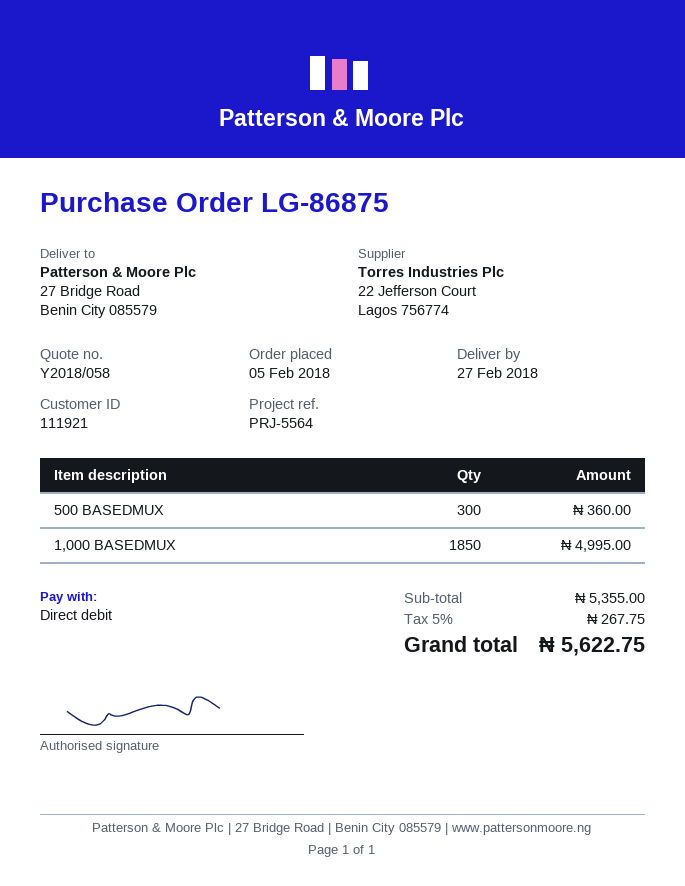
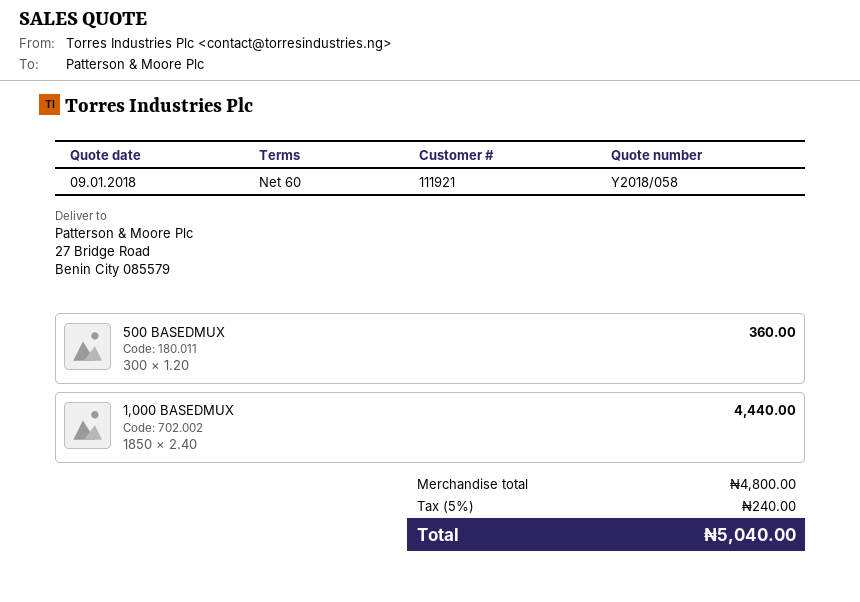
1,000 BASEDMUX: 1850 for 4995.00 -> 1850 for 4440.00
subtotal: 5355.00 -> 4800.00
tax: 5% = 267.75 -> 5% = 240.00
total: 5622.75 -> 5040.00

